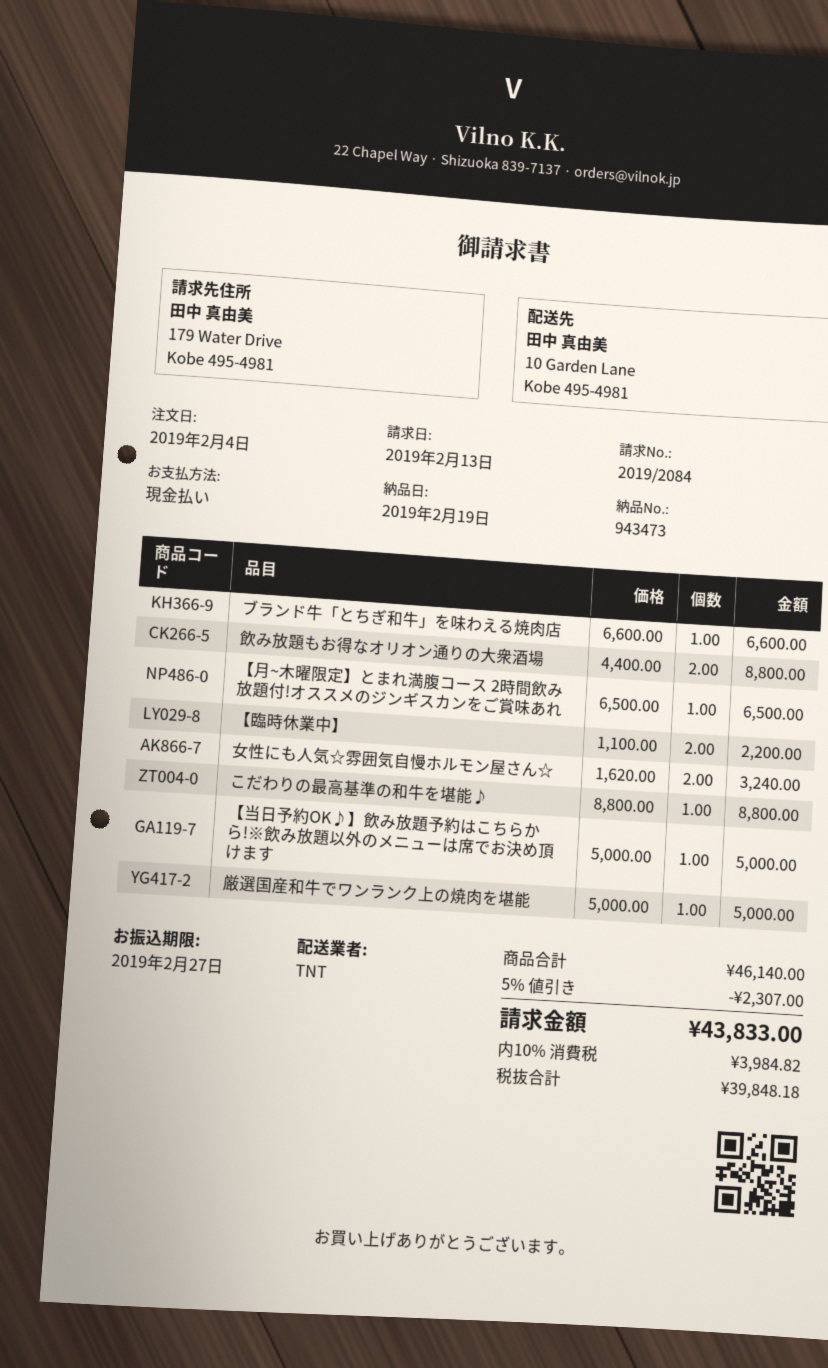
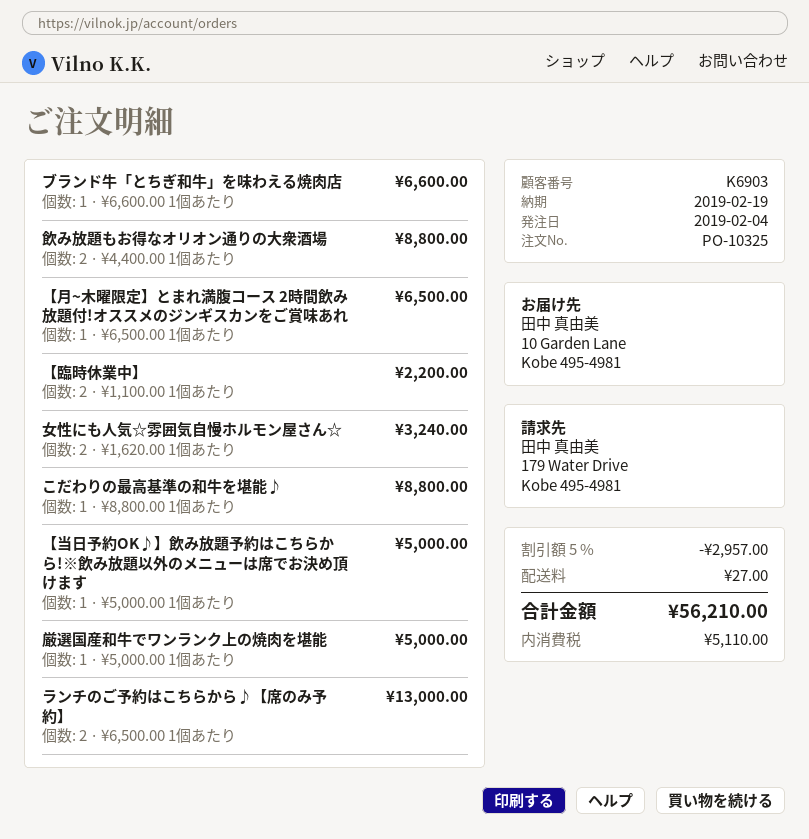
ランチのご予約はこちらから♪【席のみ予約】: none -> 2 x 6500.00 = 13000.00
discount: 5% = 2307.00 -> 5% = 2957.00
shipping: none -> 27.00
tax: 3984.82 -> 5110.00
total: 43833.00 -> 56210.00

